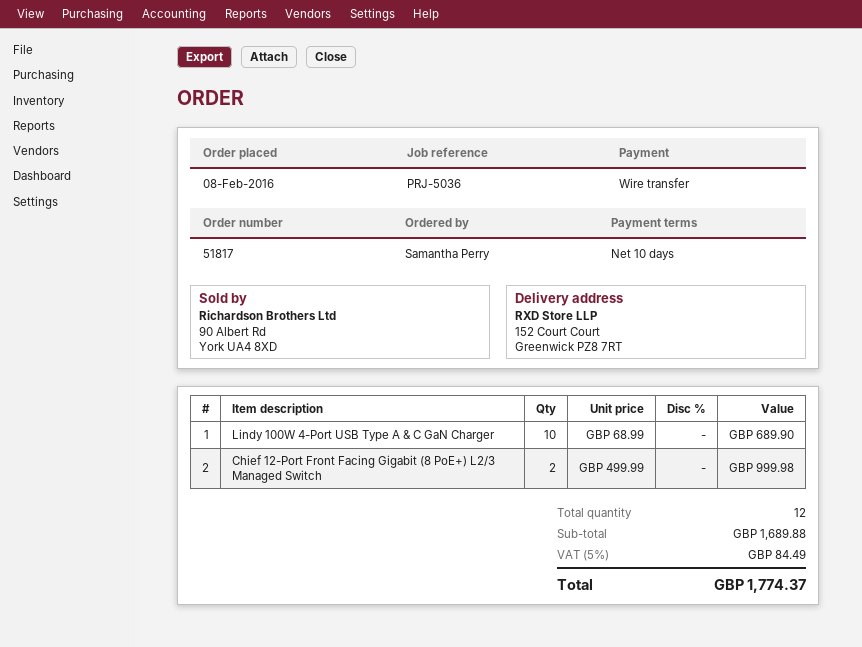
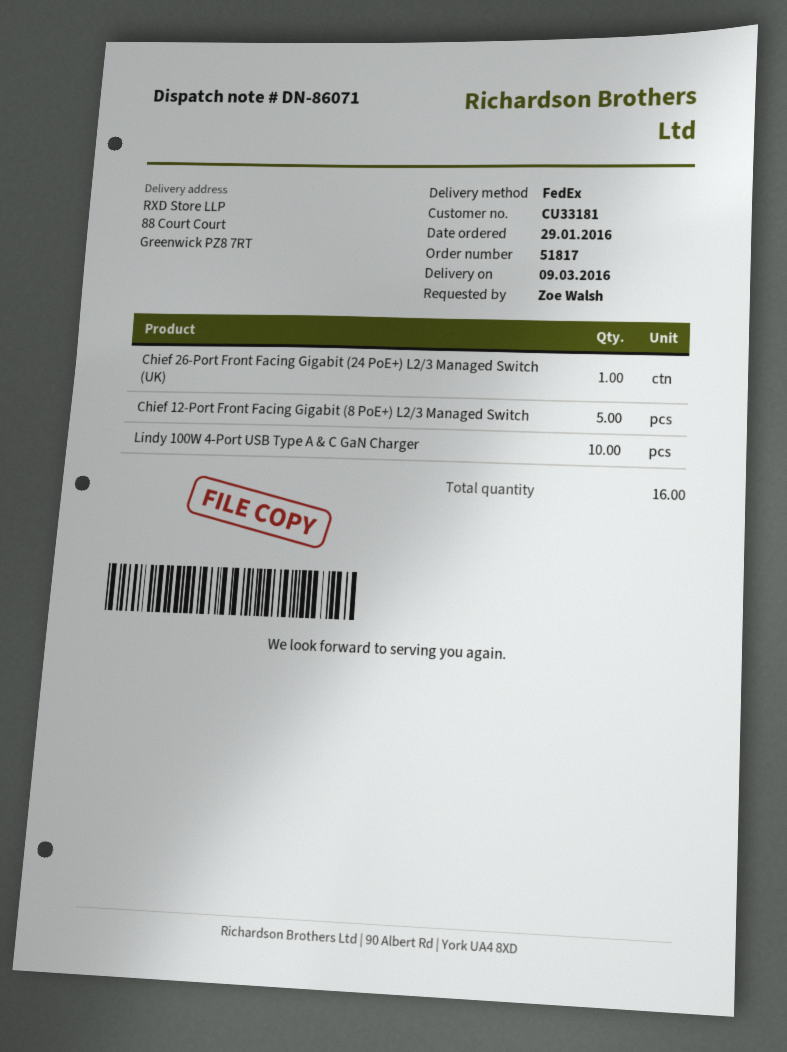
order date: 2016-02-08 -> 2016-01-29
ordered by: Samantha Perry -> Zoe Walsh
ship to: 152 Court Court, Greenwick PZ8 7RT -> 88 Court Court, Greenwick PZ8 7RT
Chief 12-Port Front Facing Gigabit (8 PoE+) L2/3 Managed Switch: 2 -> 5
Chief 26-Port Front Facing Gigabit (24 PoE+) L2/3 Managed Switch (UK): none -> 1
total quantity: 12 -> 16

